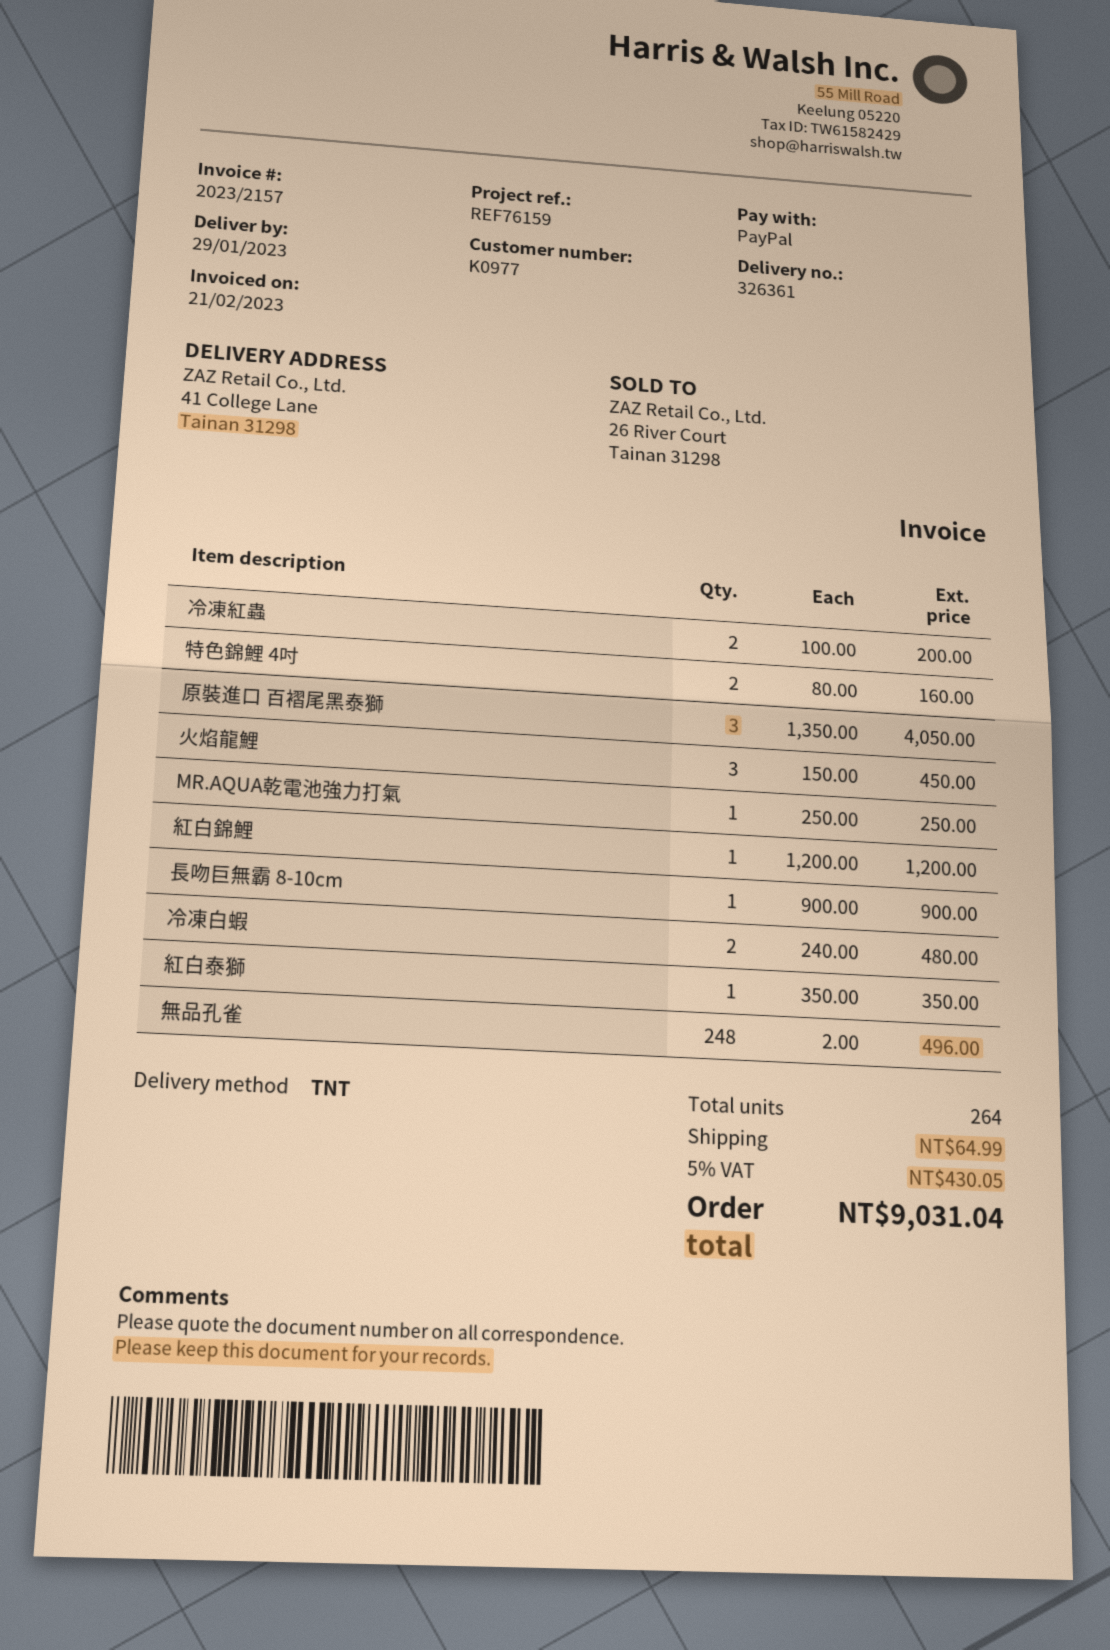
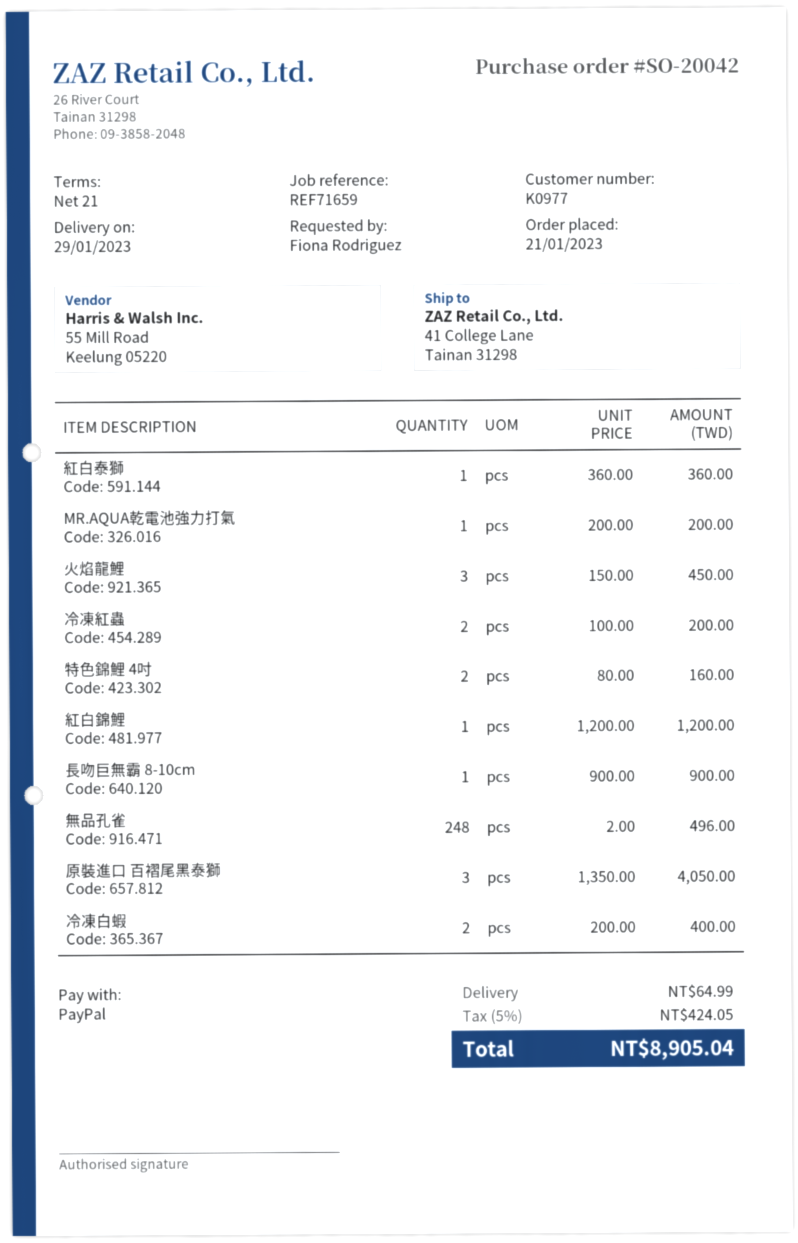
reference: REF76159 -> REF71659
MR.AQUA乾電池強力打氣: 1 x 250.00 = 250.00 -> 1 x 200.00 = 200.00
冷凍白蝦: 2 x 240.00 = 480.00 -> 2 x 200.00 = 400.00
紅白泰獅: 1 x 350.00 = 350.00 -> 1 x 360.00 = 360.00
tax: 5% = 430.05 -> 5% = 424.05
total: 9031.04 -> 8905.04

